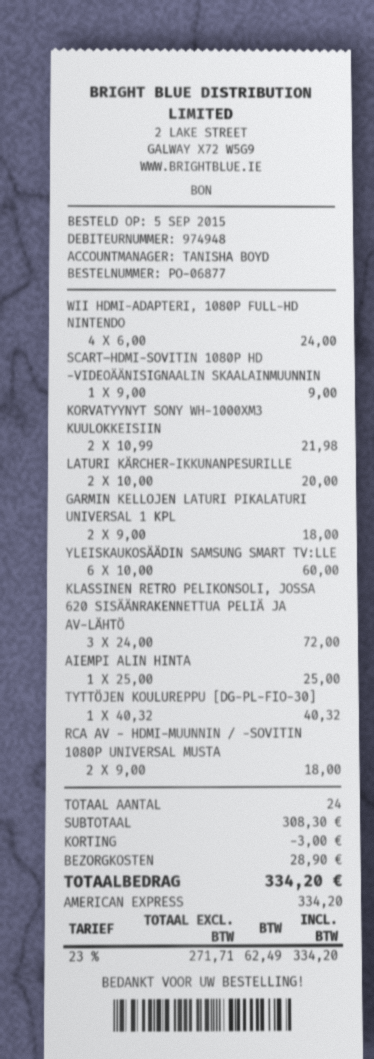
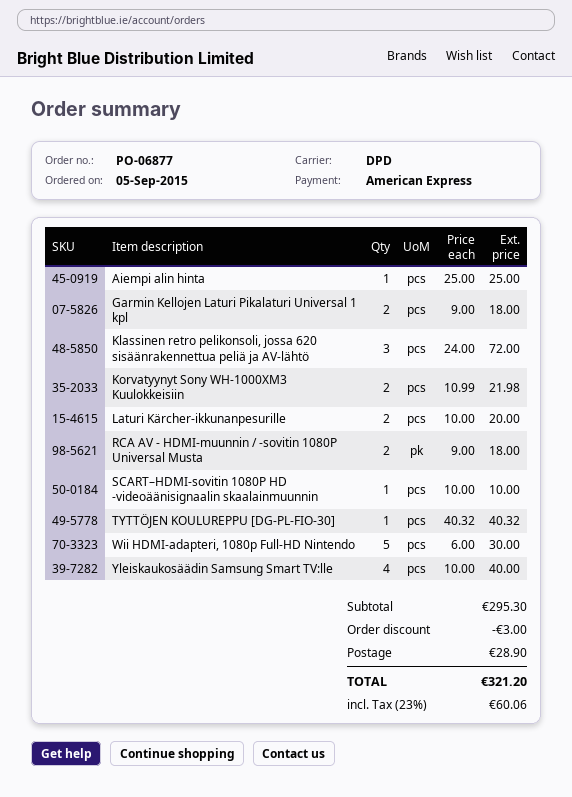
WII HDMI-ADAPTERI, 1080P FULL-HD NINTENDO: 4 x 6.00 = 24.00 -> 5 x 6.00 = 30.00
SCART–HDMI-SOVITIN 1080P HD -VIDEOÄÄNISIGNAALIN SKAALAINMUUNNIN: 1 x 9.00 = 9.00 -> 1 x 10.00 = 10.00
YLEISKAUKOSÄÄDIN SAMSUNG SMART TV:LLE: 6 x 10.00 = 60.00 -> 4 x 10.00 = 40.00
subtotal: 308.30 -> 295.30
tax: 23% = 62.49 -> 23% = 60.06
total: 334.20 -> 321.20

